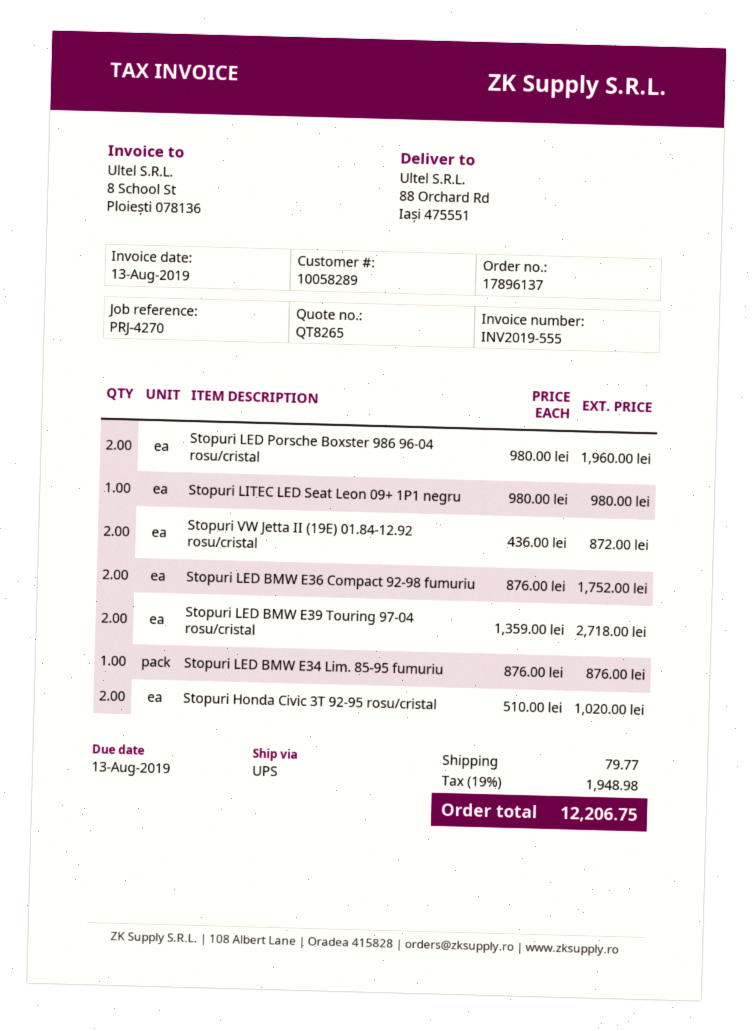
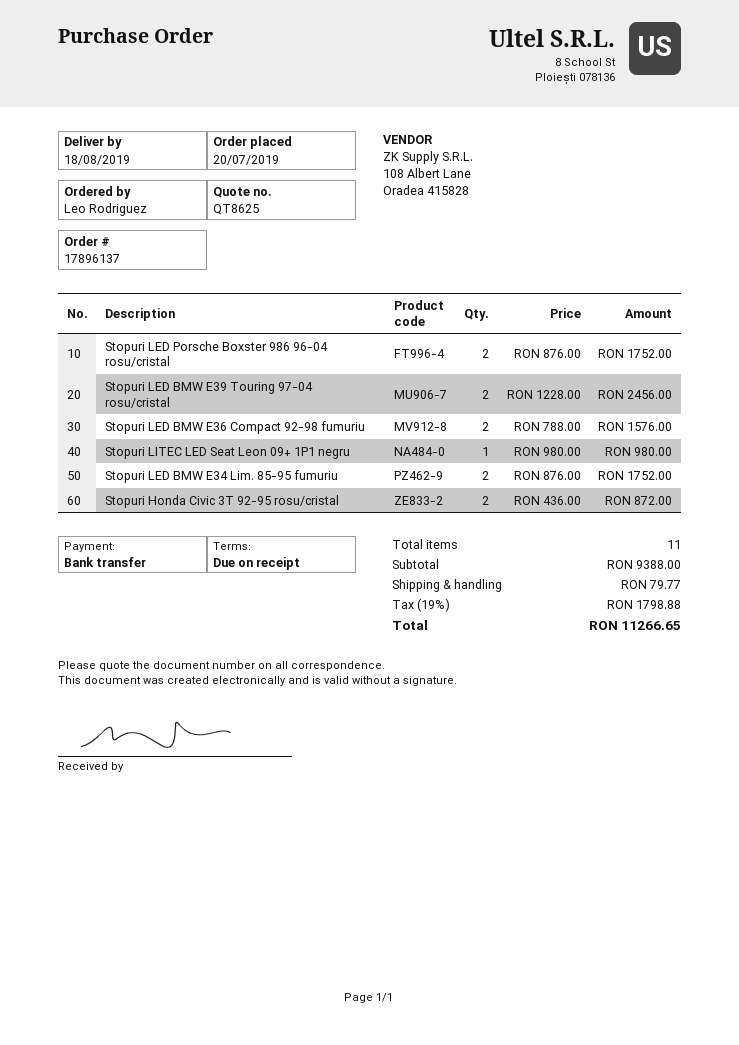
quote number: QT8265 -> QT8625
Stopuri LED Porsche Boxster 986 96-04 rosu/cristal: 2 x 980.00 = 1960.00 -> 2 x 876.00 = 1752.00
Stopuri VW Jetta II (19E) 01.84-12.92 rosu/cristal: 2 x 436.00 = 872.00 -> none
Stopuri LED BMW E36 Compact 92-98 fumuriu: 2 x 876.00 = 1752.00 -> 2 x 788.00 = 1576.00
Stopuri LED BMW E39 Touring 97-04 rosu/cristal: 2 x 1359.00 = 2718.00 -> 2 x 1228.00 = 2456.00
Stopuri LED BMW E34 Lim. 85-95 fumuriu: 1 x 876.00 = 876.00 -> 2 x 876.00 = 1752.00
Stopuri Honda Civic 3T 92-95 rosu/cristal: 2 x 510.00 = 1020.00 -> 2 x 436.00 = 872.00
tax: 19% = 1948.98 -> 19% = 1798.88
total: 12206.75 -> 11266.65

